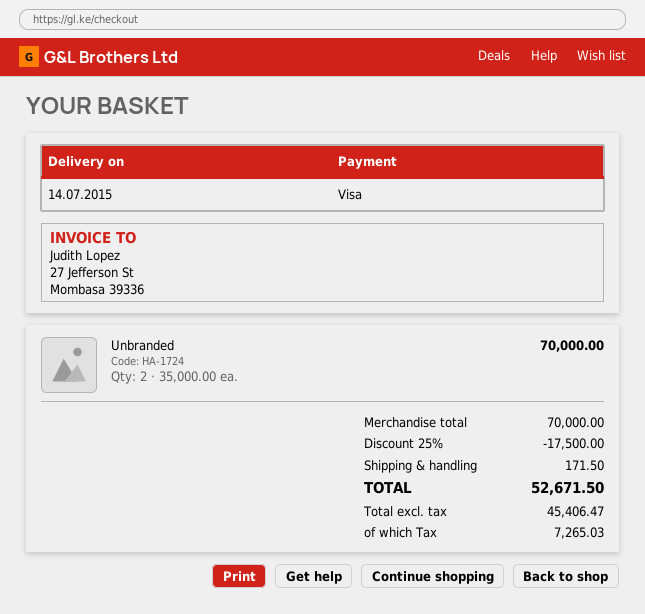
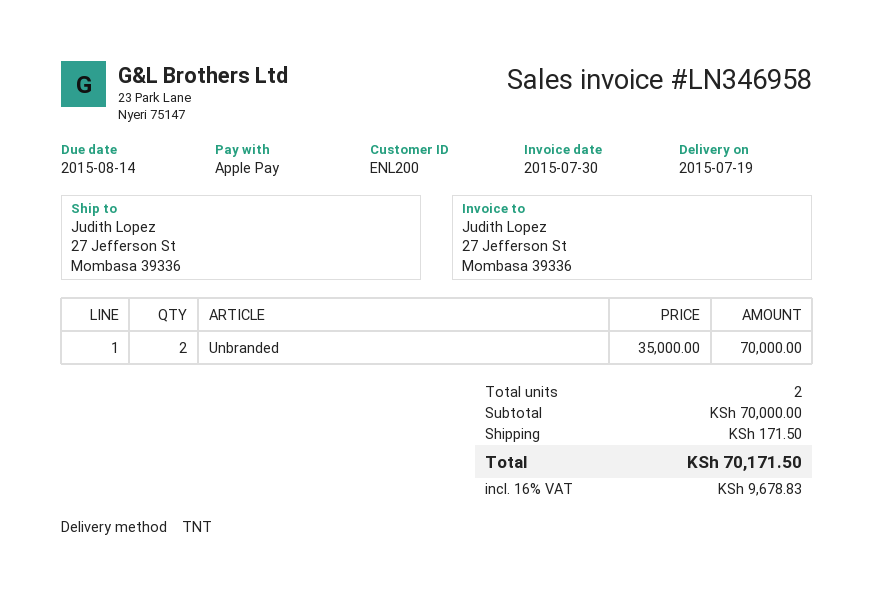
delivery date: 2015-07-14 -> 2015-07-19
payment method: Visa -> Apple Pay
discount: 25% = 17500.00 -> none
tax: 7265.03 -> 9678.83
total: 52671.50 -> 70171.50

